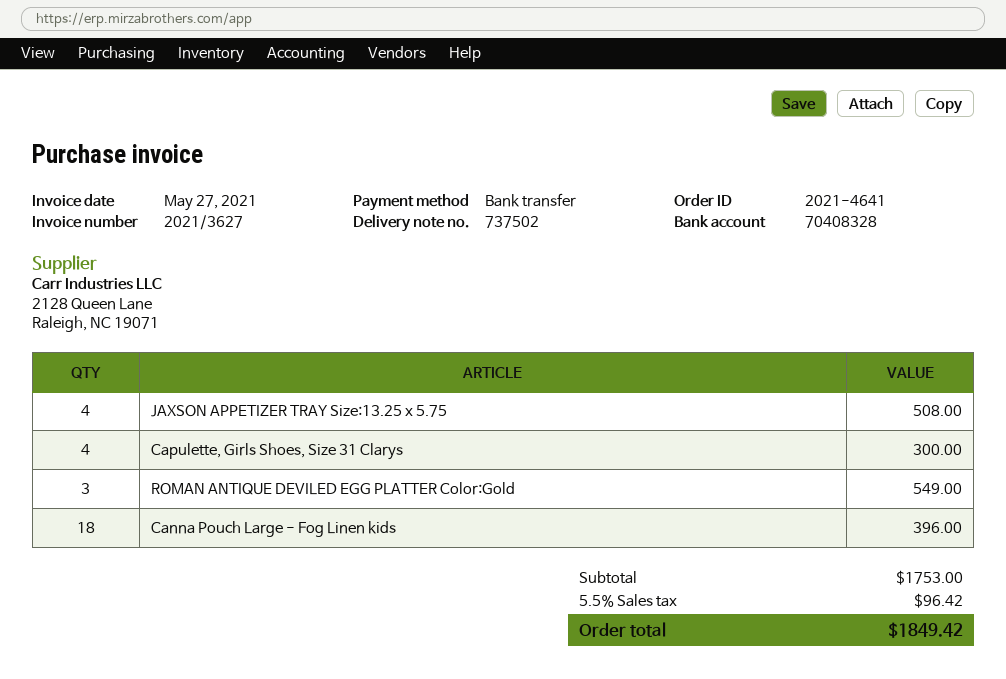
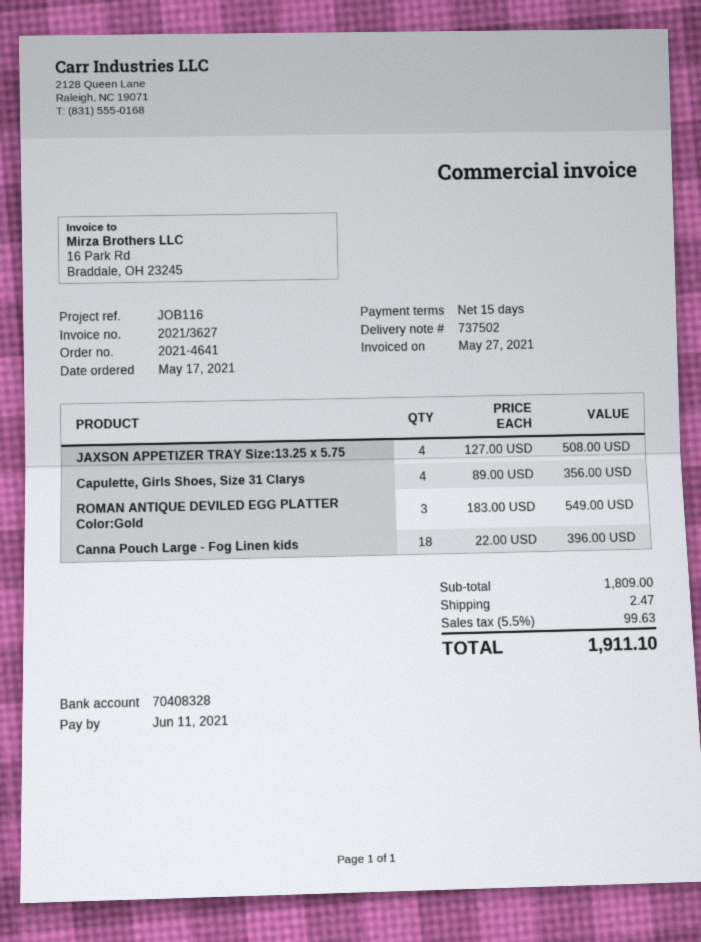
Capulette, Girls Shoes, Size 31 Clarys: 4 for 300.00 -> 4 for 356.00
subtotal: 1753.00 -> 1809.00
shipping: none -> 2.47
tax: 5.5% = 96.42 -> 5.5% = 99.63
total: 1849.42 -> 1911.10

